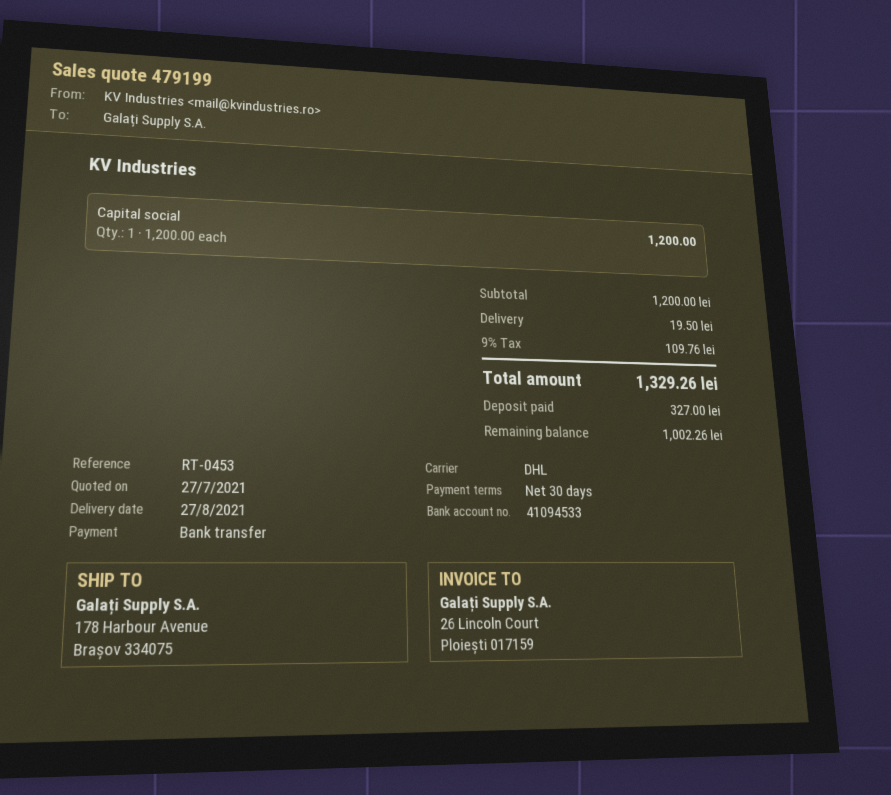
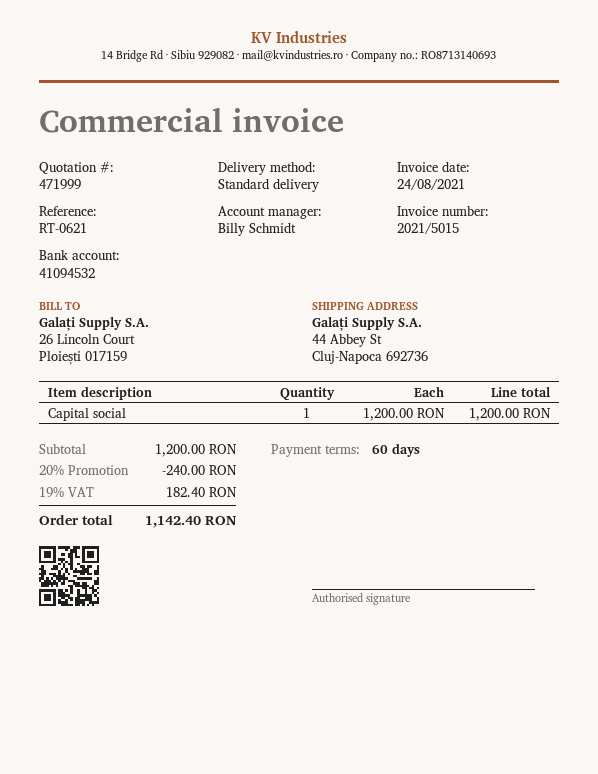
quote number: 479199 -> 471999
payment terms: 30 days -> 60 days
reference: RT-0453 -> RT-0621
bank account: 41094533 -> 41094532
shipping method: DHL -> standard
ship to: 178 Harbour Avenue, Brașov 334075 -> 44 Abbey St, Cluj-Napoca 692736
discount: none -> 20% = 240.00
shipping: 19.50 -> none
tax: 9% = 109.76 -> 19% = 182.40
total: 1329.26 -> 1142.40

